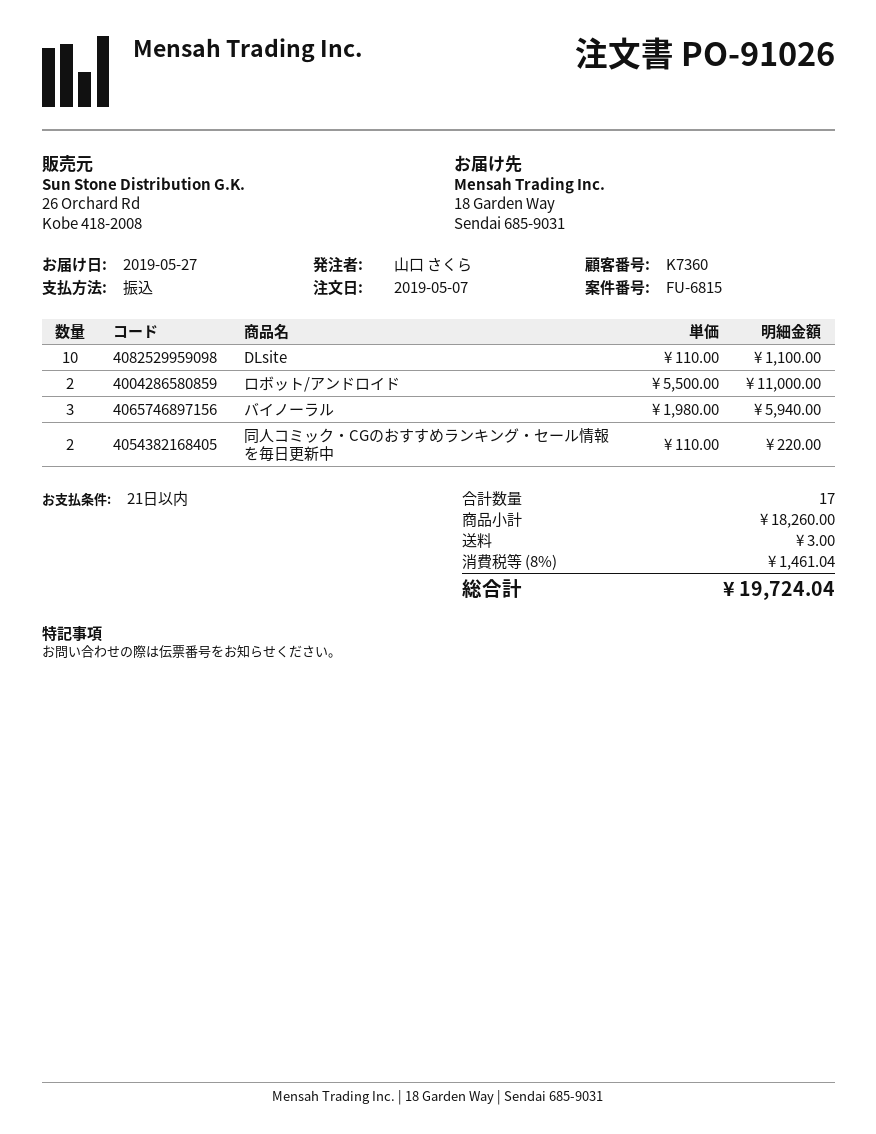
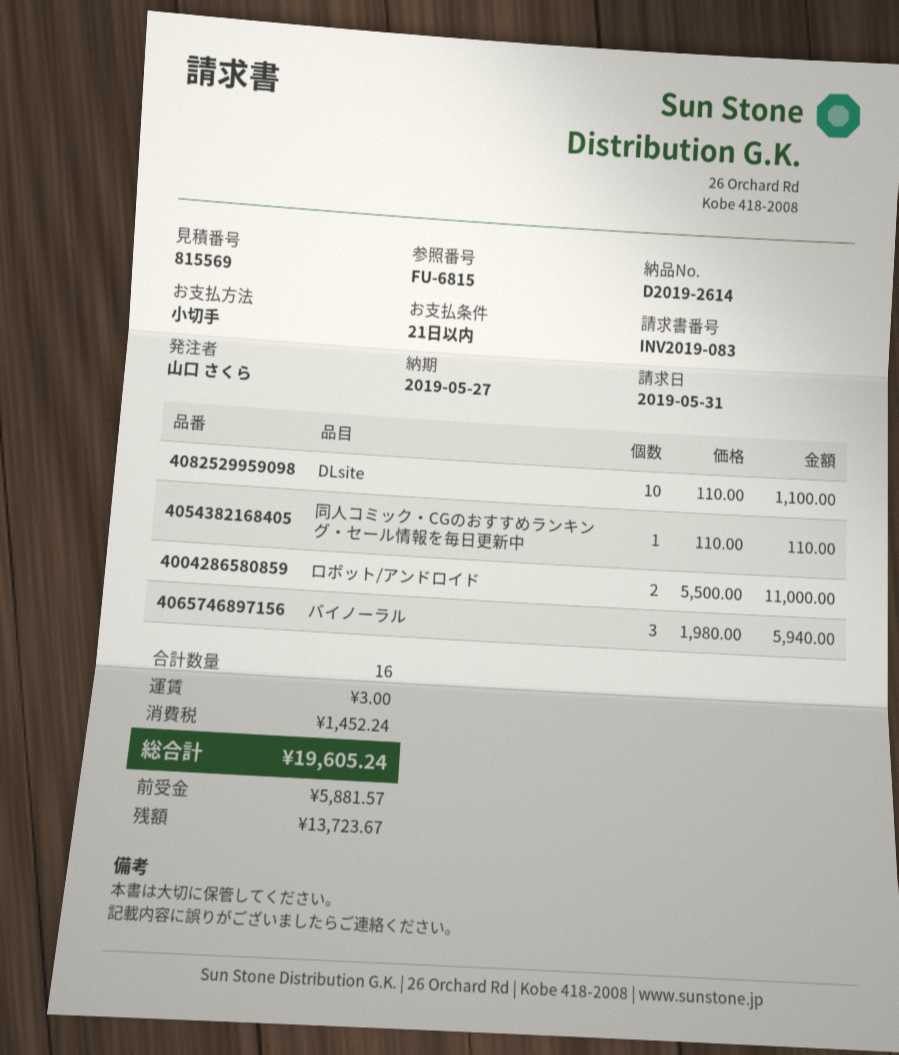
payment method: bank transfer -> cheque
同人コミック・CGのおすすめランキング・セール情報を毎日更新中: 2 x 110.00 = 220.00 -> 1 x 110.00 = 110.00
total quantity: 17 -> 16
tax: 1461.04 -> 1452.24
total: 19724.04 -> 19605.24

